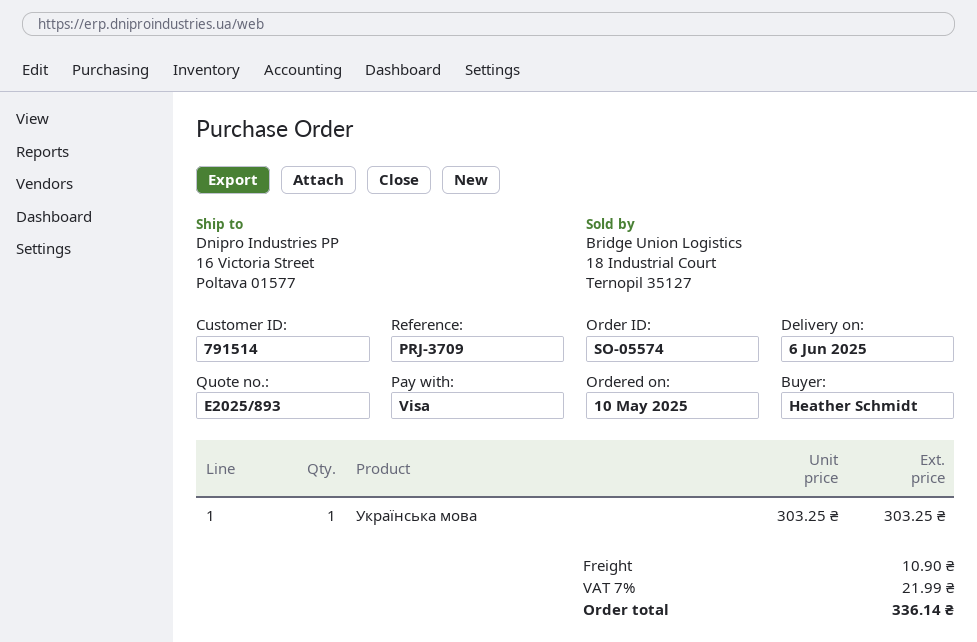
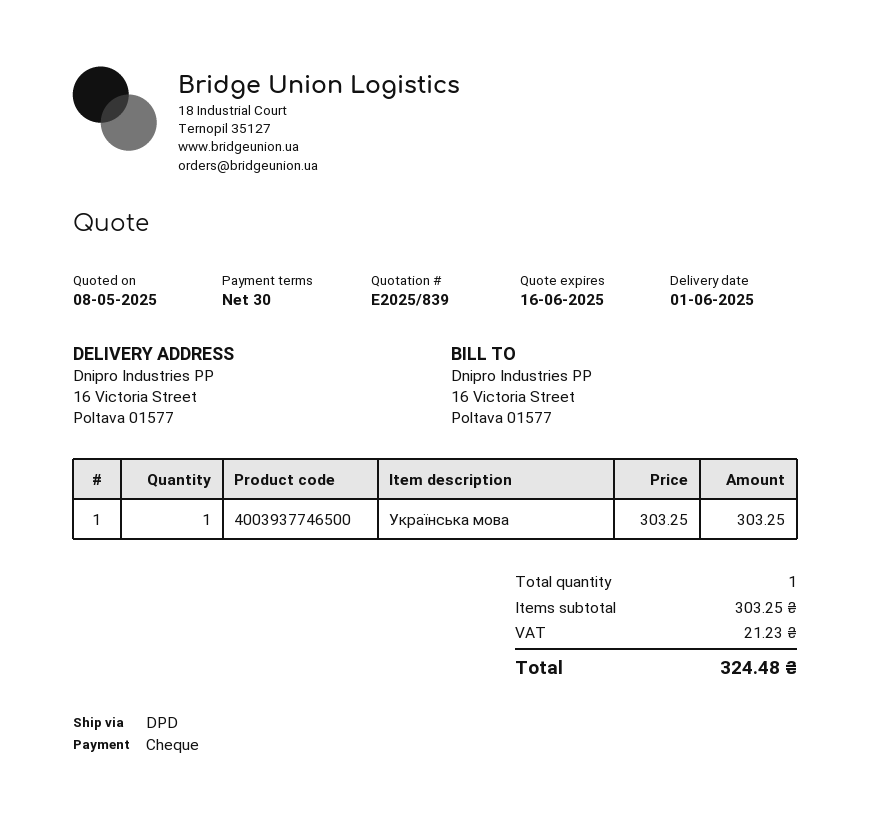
quote number: E2025/893 -> E2025/839
delivery date: 2025-06-06 -> 2025-06-01
payment method: Visa -> cheque
shipping: 10.90 -> none
tax: 21.99 -> 21.23
total: 336.14 -> 324.48

